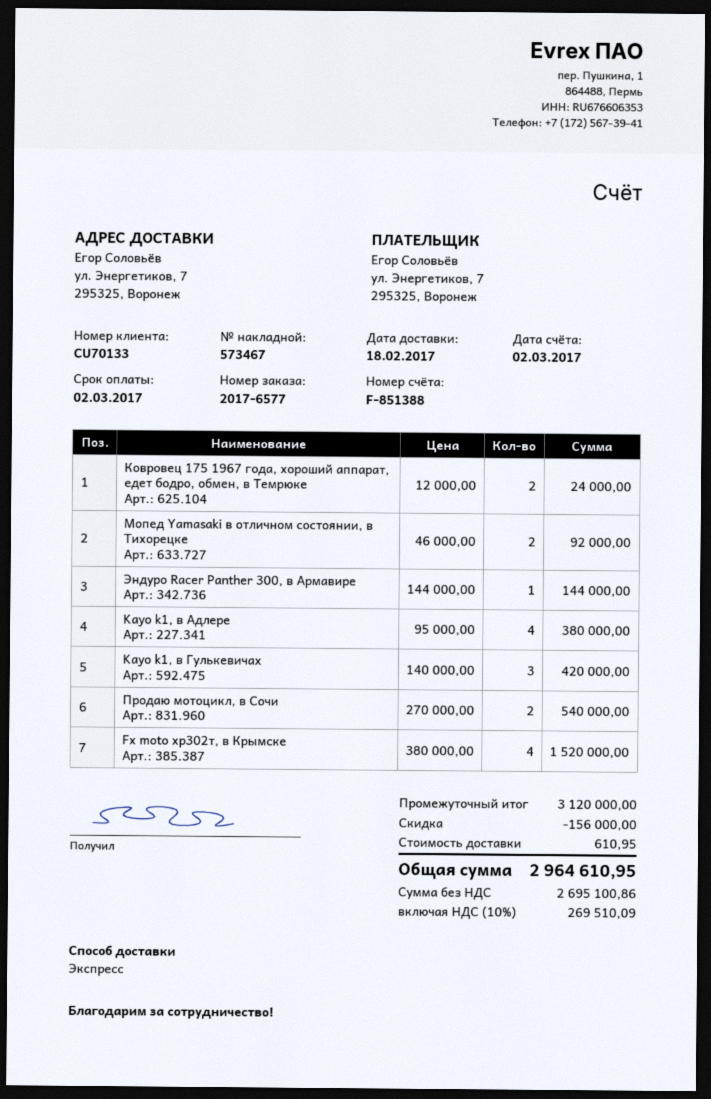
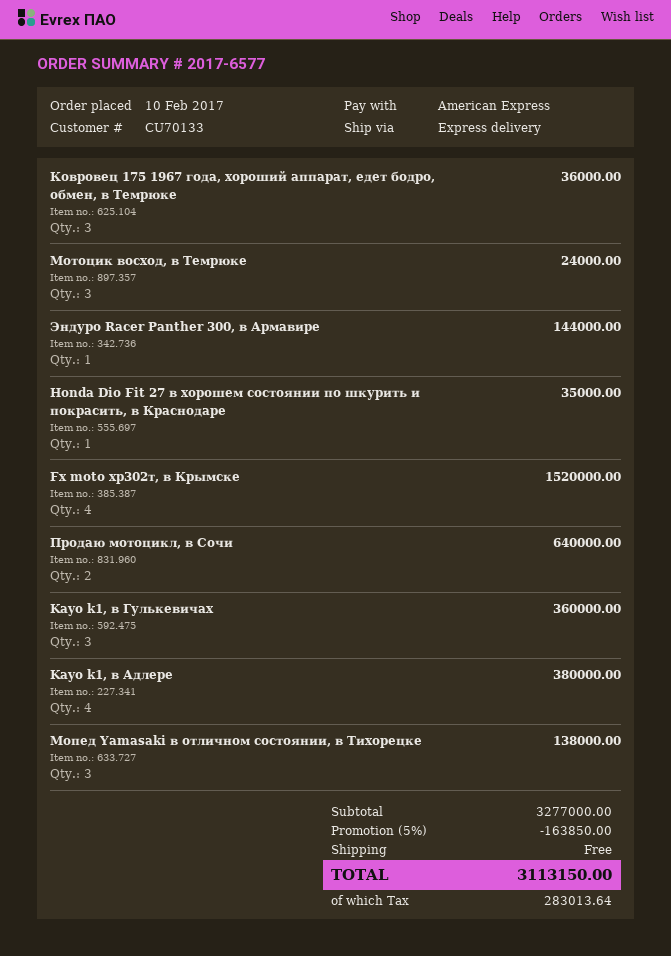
Ковровец 175 1967 года, хороший аппарат, едет бодро, обмен, в Темрюке: 2 for 24000.00 -> 3 for 36000.00
Мопед Yamasaki в отличном состоянии, в Тихорецке: 2 for 92000.00 -> 3 for 138000.00
Kayo k1, в Гулькевичах: 3 for 420000.00 -> 3 for 360000.00
Продаю мотоцикл, в Сочи: 2 for 540000.00 -> 2 for 640000.00
Мотоцик восход, в Темрюке: none -> 3 for 24000.00
Honda Dio Fit 27 в хорошем состоянии по шкурить и покрасить, в Краснодаре: none -> 1 for 35000.00
subtotal: 3120000.00 -> 3277000.00
discount: 156000.00 -> 163850.00
shipping: 610.95 -> 0.00
tax: 269510.09 -> 283013.64
total: 2964610.95 -> 3113150.00

